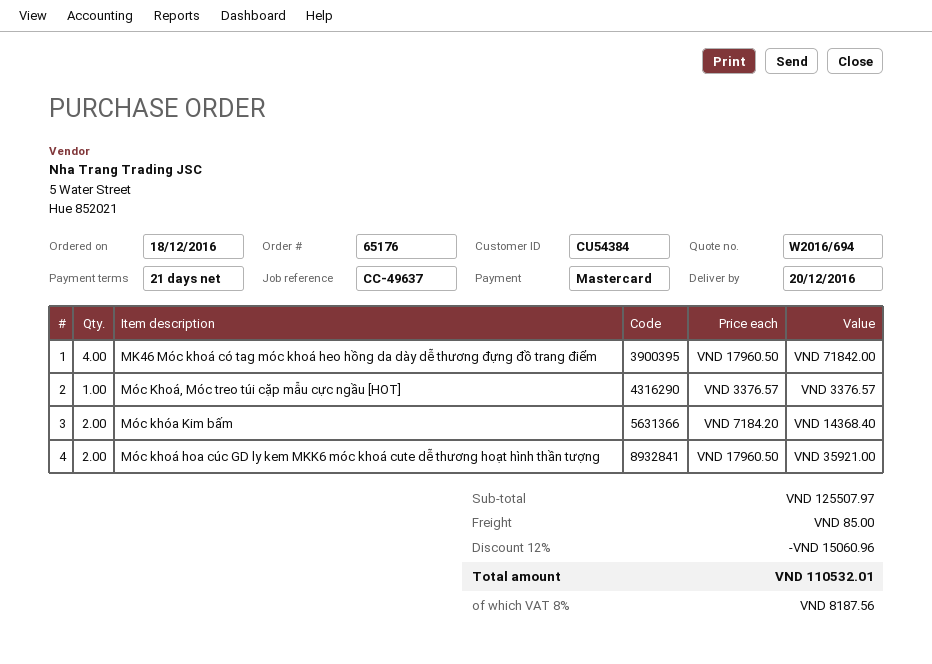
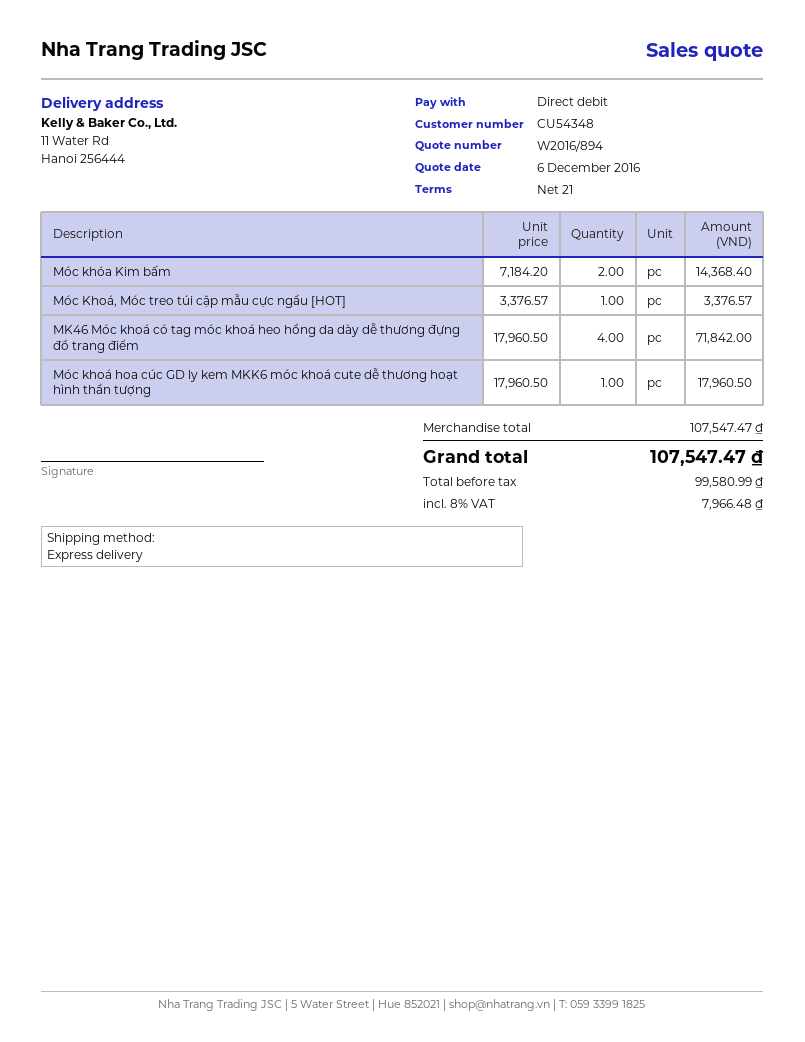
quote number: W2016/694 -> W2016/894
customer number: CU54384 -> CU54348
payment method: Mastercard -> direct debit
Móc khoá hoa cúc GD ly kem MKK6 móc khoá cute dễ thương hoạt hình thần tượng: 2 x 17960.50 = 35921.00 -> 1 x 17960.50 = 17960.50
subtotal: 125507.97 -> 107547.47
discount: 12% = 15060.96 -> none
shipping: 85.00 -> none
tax: 8% = 8187.56 -> 8% = 7966.48
total: 110532.01 -> 107547.47

